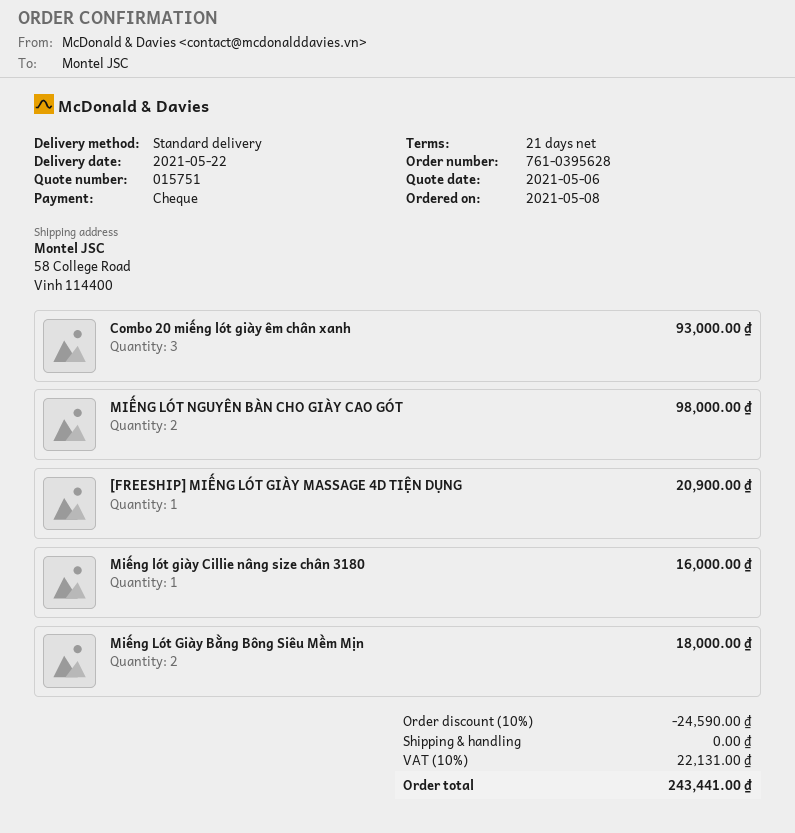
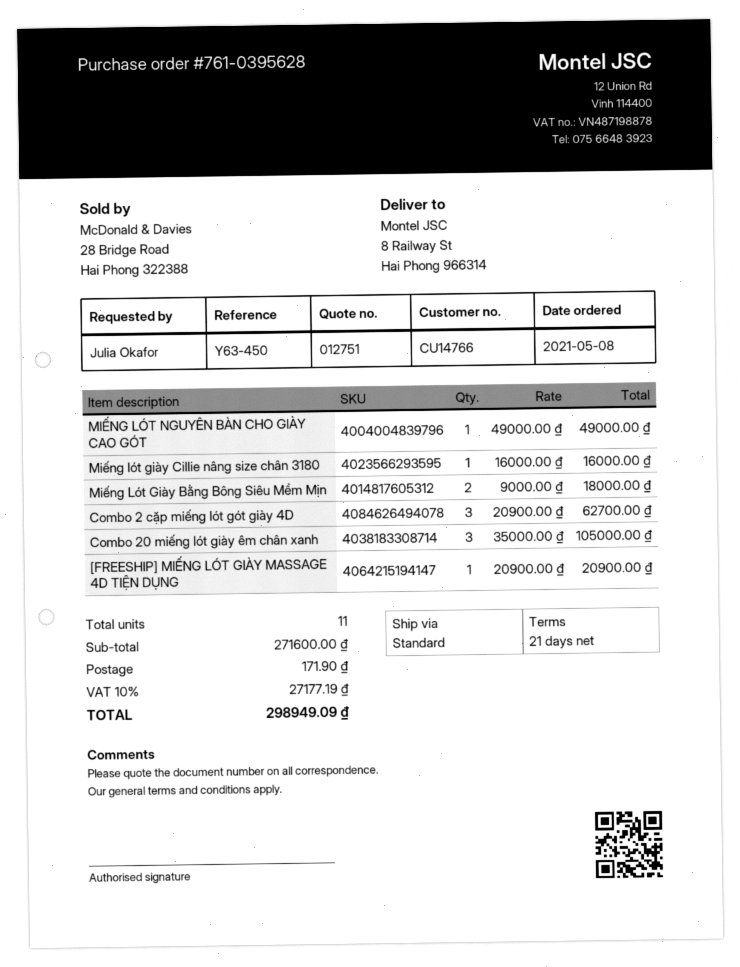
quote number: 015751 -> 012751
ship to: 58 College Road, Vinh 114400 -> 8 Railway St, Hai Phong 966314
Combo 20 miếng lót giày êm chân xanh: 3 for 93000.00 -> 3 for 105000.00
MIẾNG LÓT NGUYÊN BÀN CHO GIÀY CAO GÓT: 2 for 98000.00 -> 1 for 49000.00
Combo 2 cặp miếng lót gót giày 4D: none -> 3 for 62700.00
discount: 10% = 24590.00 -> none
shipping: 0.00 -> 171.90
tax: 10% = 22131.00 -> 10% = 27177.19
total: 243441.00 -> 298949.09

